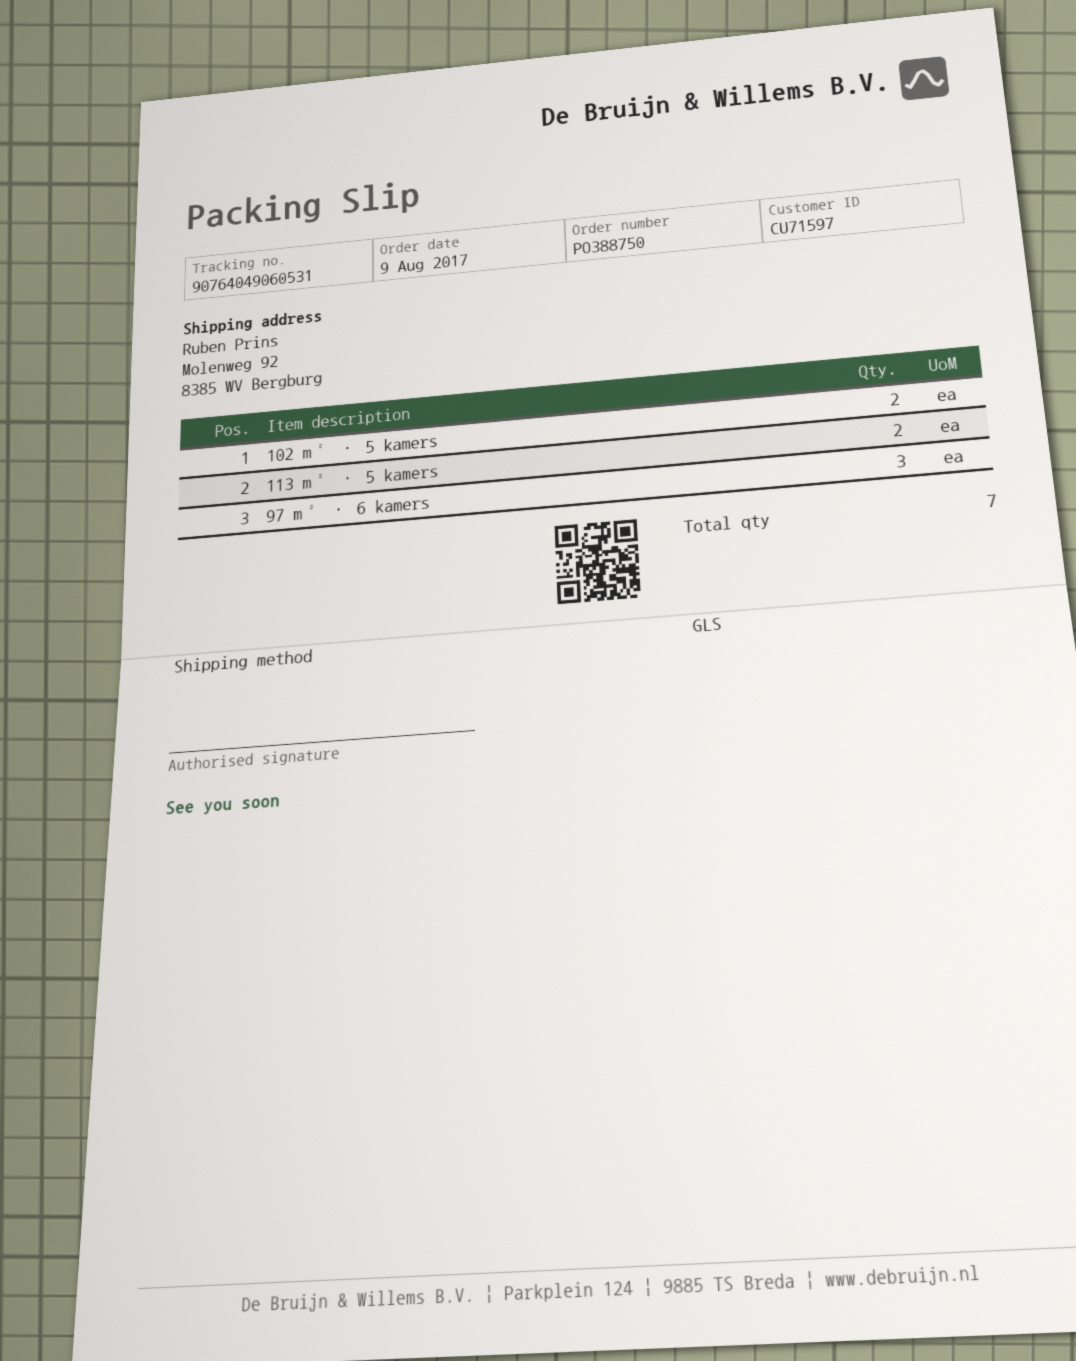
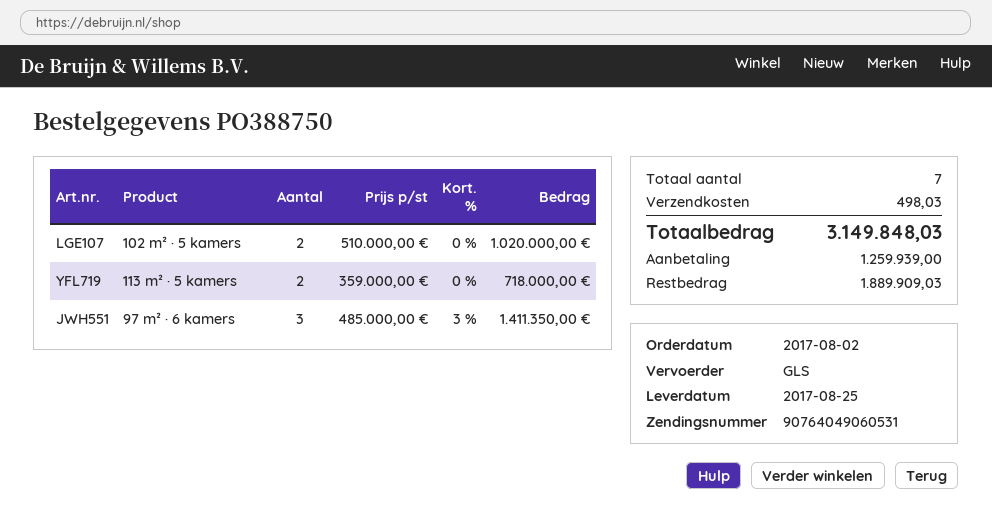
order date: 2017-08-09 -> 2017-08-02

